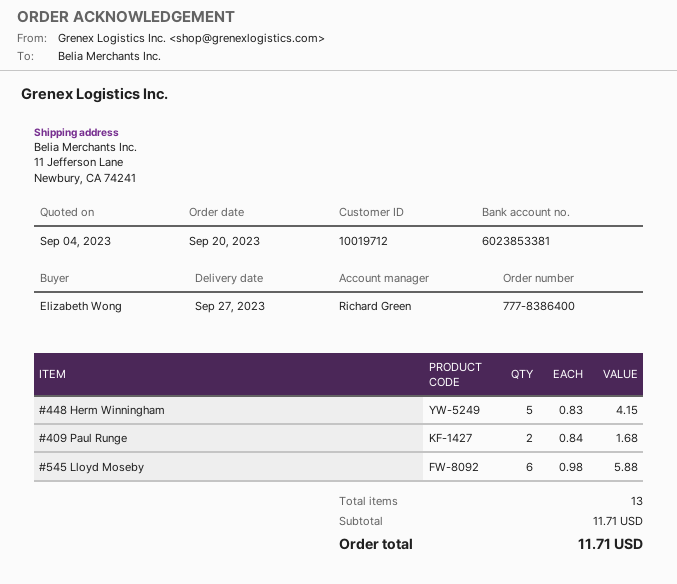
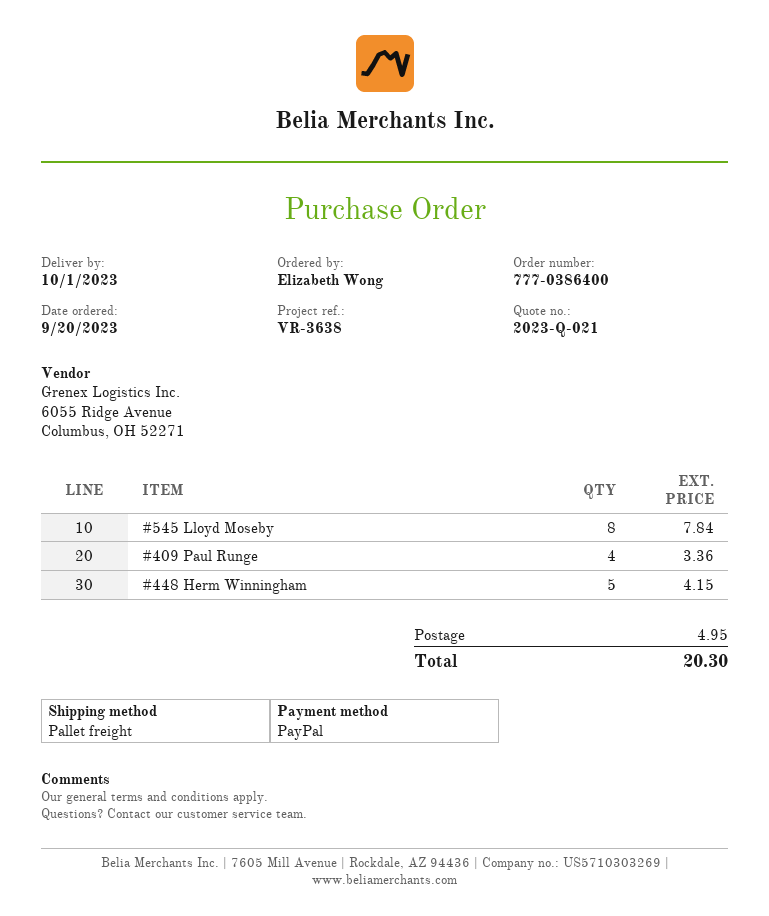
order number: 777-8386400 -> 777-0386400
delivery date: 2023-09-27 -> 2023-10-01
#409 Paul Runge: 2 for 1.68 -> 4 for 3.36
#545 Lloyd Moseby: 6 for 5.88 -> 8 for 7.84
shipping: none -> 4.95
total: 11.71 -> 20.30

